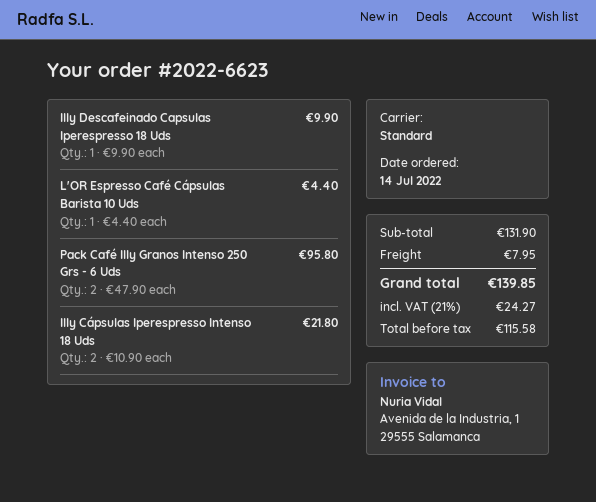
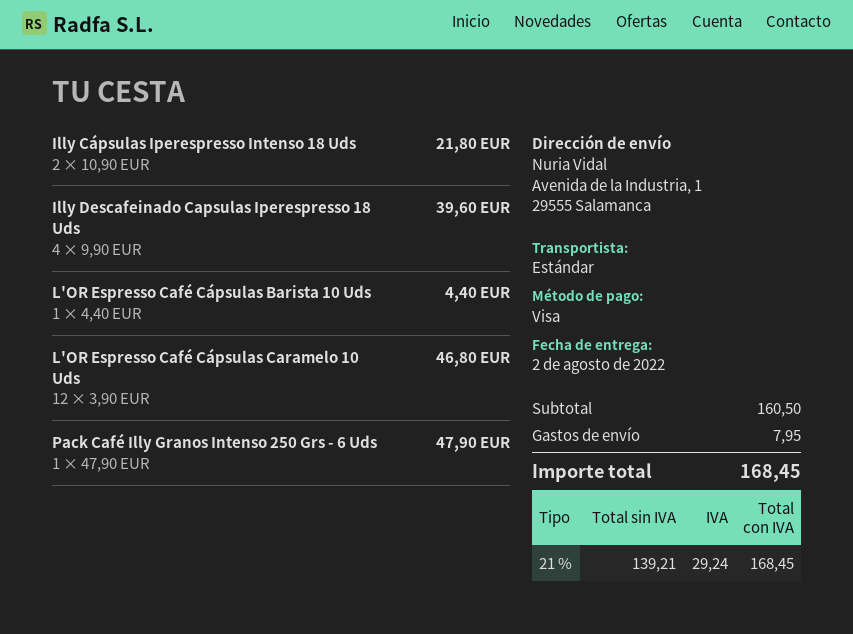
Illy Descafeinado Capsulas Iperespresso 18 Uds: 1 x 9.90 = 9.90 -> 4 x 9.90 = 39.60
Pack Café Illy Granos Intenso 250 Grs - 6 Uds: 2 x 47.90 = 95.80 -> 1 x 47.90 = 47.90
L'OR Espresso Café Cápsulas Caramelo 10 Uds: none -> 12 x 3.90 = 46.80
subtotal: 131.90 -> 160.50
net: 115.58 -> 139.21
tax: 21% = 24.27 -> 21% = 29.24
total: 139.85 -> 168.45

